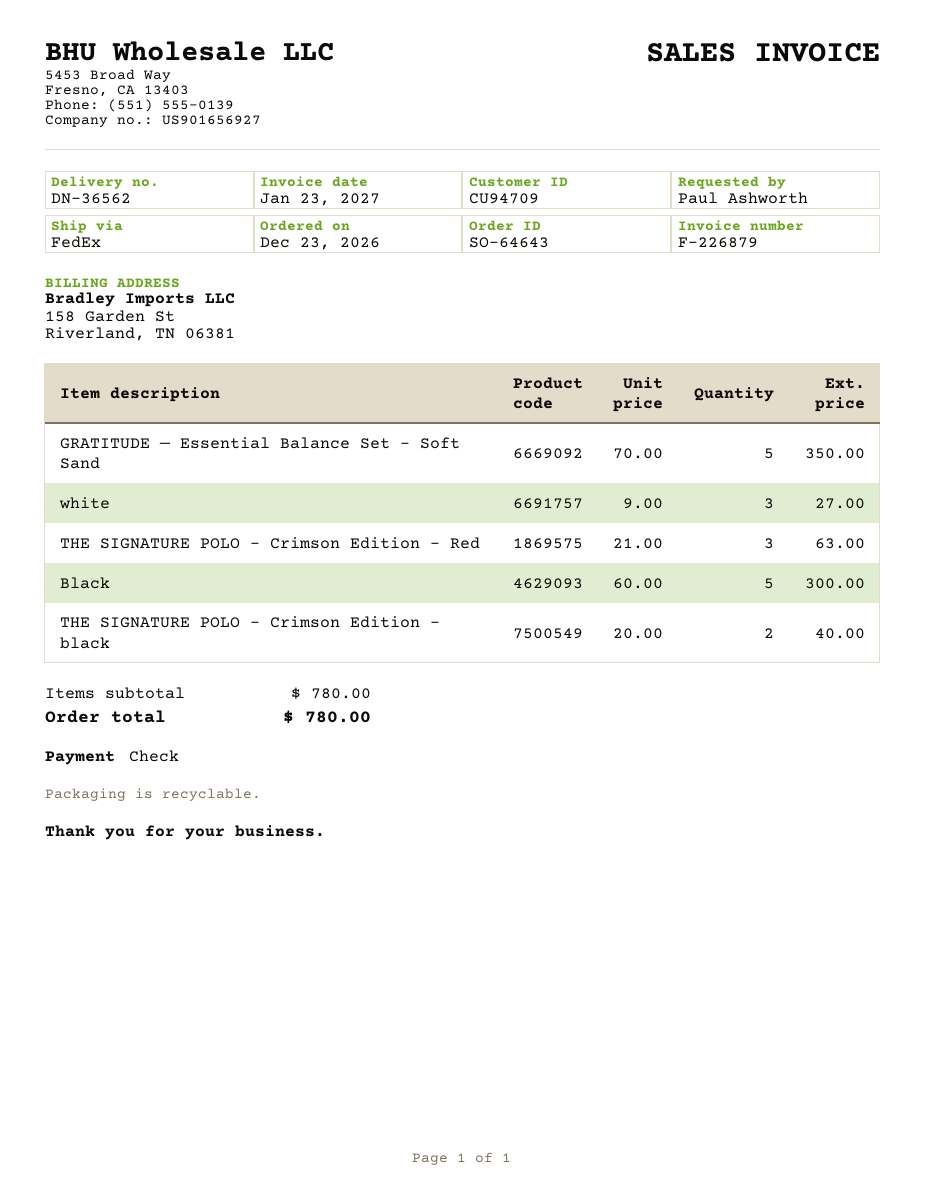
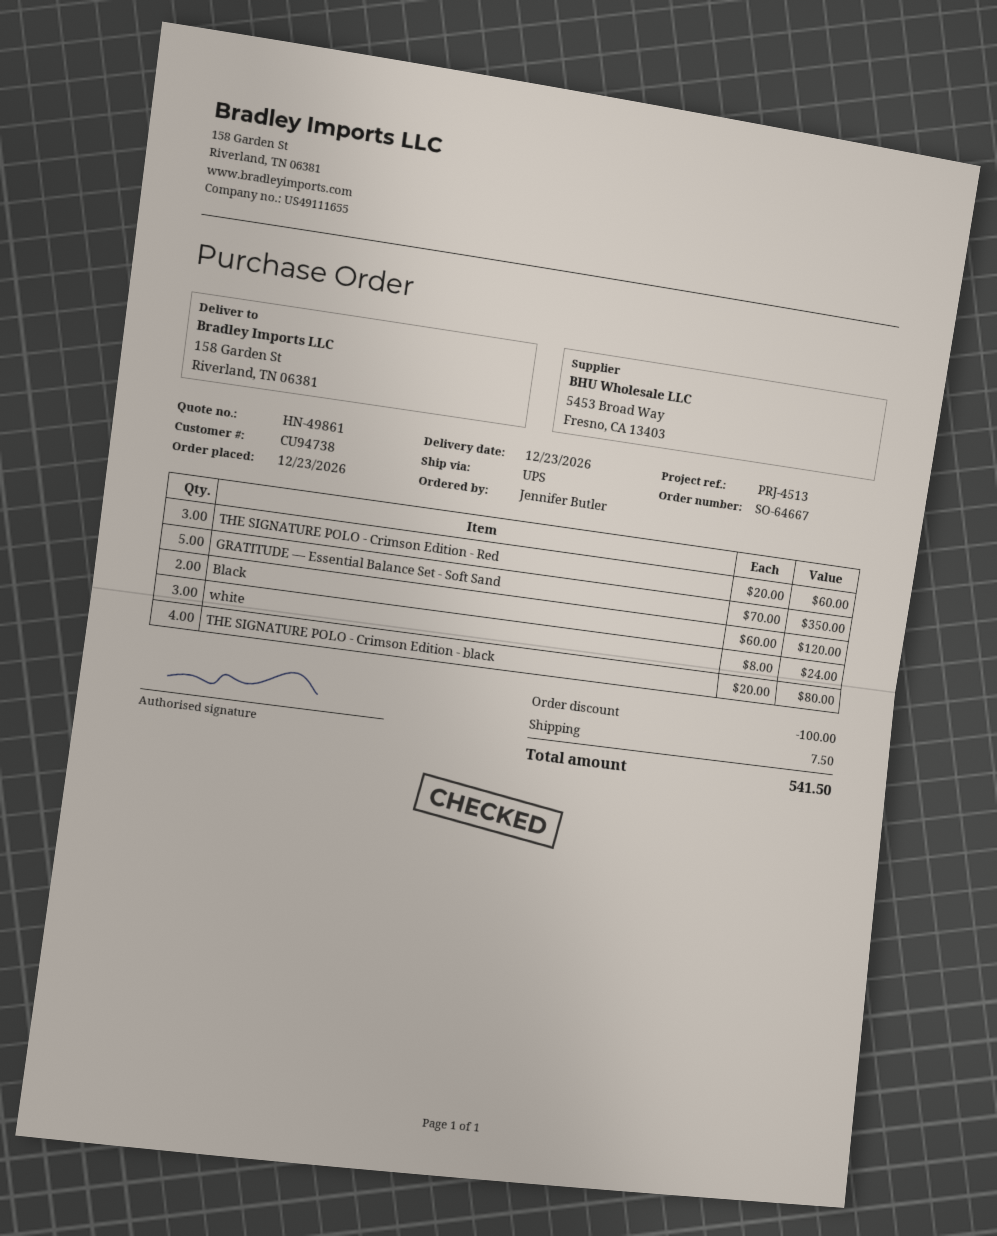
order number: SO-64643 -> SO-64667
customer number: CU94709 -> CU94738
ordered by: Paul Ashworth -> Jennifer Butler
shipping method: FedEx -> UPS
white: 3 x 9.00 = 27.00 -> 3 x 8.00 = 24.00
THE SIGNATURE POLO - Crimson Edition - Red: 3 x 21.00 = 63.00 -> 3 x 20.00 = 60.00
Black: 5 x 60.00 = 300.00 -> 2 x 60.00 = 120.00
THE SIGNATURE POLO - Crimson Edition - black: 2 x 20.00 = 40.00 -> 4 x 20.00 = 80.00
discount: none -> 100.00
shipping: none -> 7.50
total: 780.00 -> 541.50

